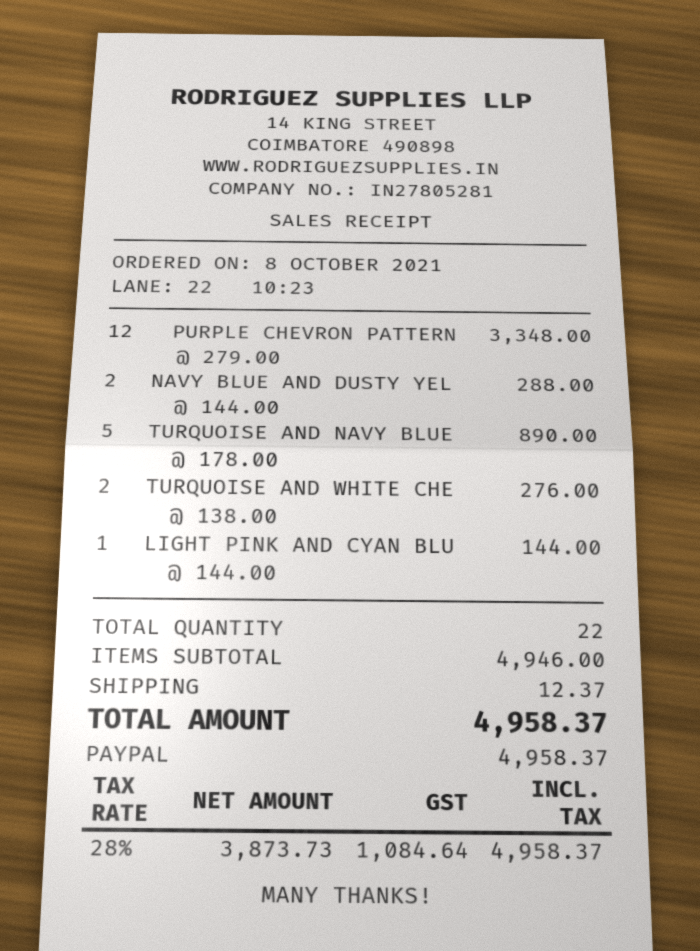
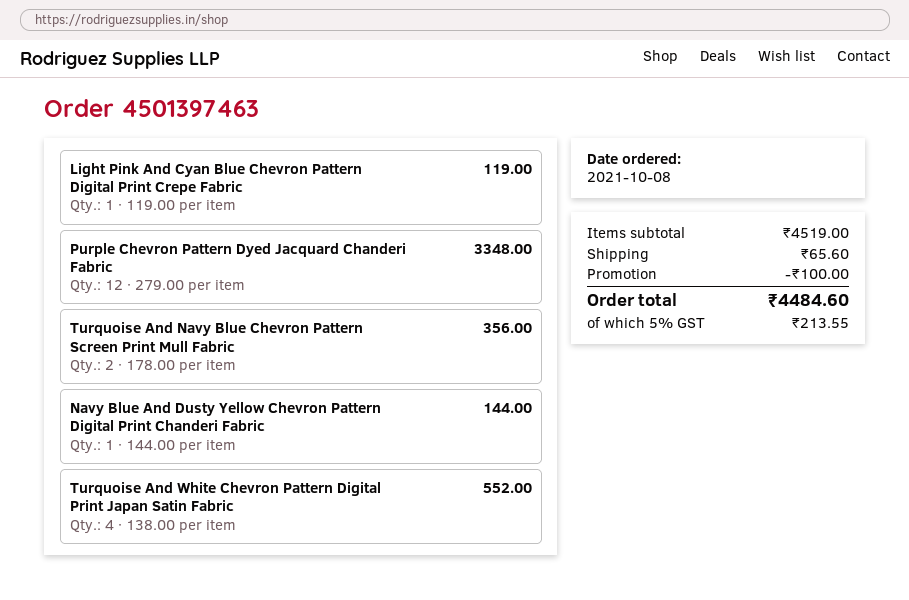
NAVY BLUE AND DUSTY YEL: 2 x 144.00 = 288.00 -> 1 x 144.00 = 144.00
TURQUOISE AND NAVY BLUE: 5 x 178.00 = 890.00 -> 2 x 178.00 = 356.00
TURQUOISE AND WHITE CHE: 2 x 138.00 = 276.00 -> 4 x 138.00 = 552.00
LIGHT PINK AND CYAN BLU: 1 x 144.00 = 144.00 -> 1 x 119.00 = 119.00
subtotal: 4946.00 -> 4519.00
discount: none -> 100.00
shipping: 12.37 -> 65.60
tax: 28% = 1084.64 -> 5% = 213.55
total: 4958.37 -> 4484.60

